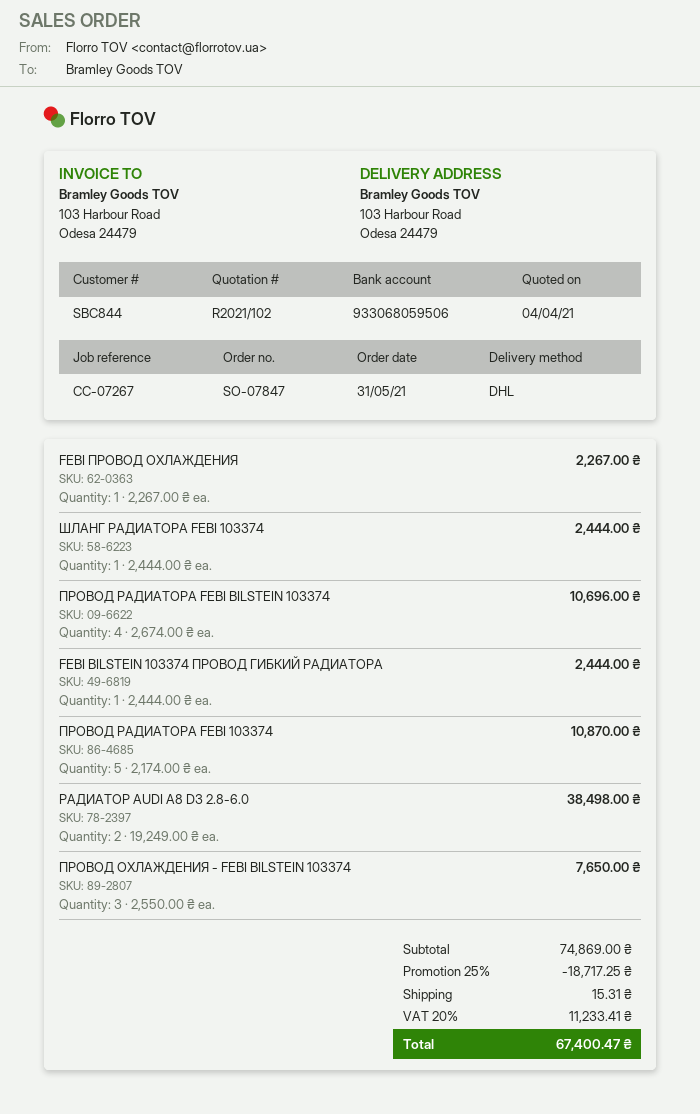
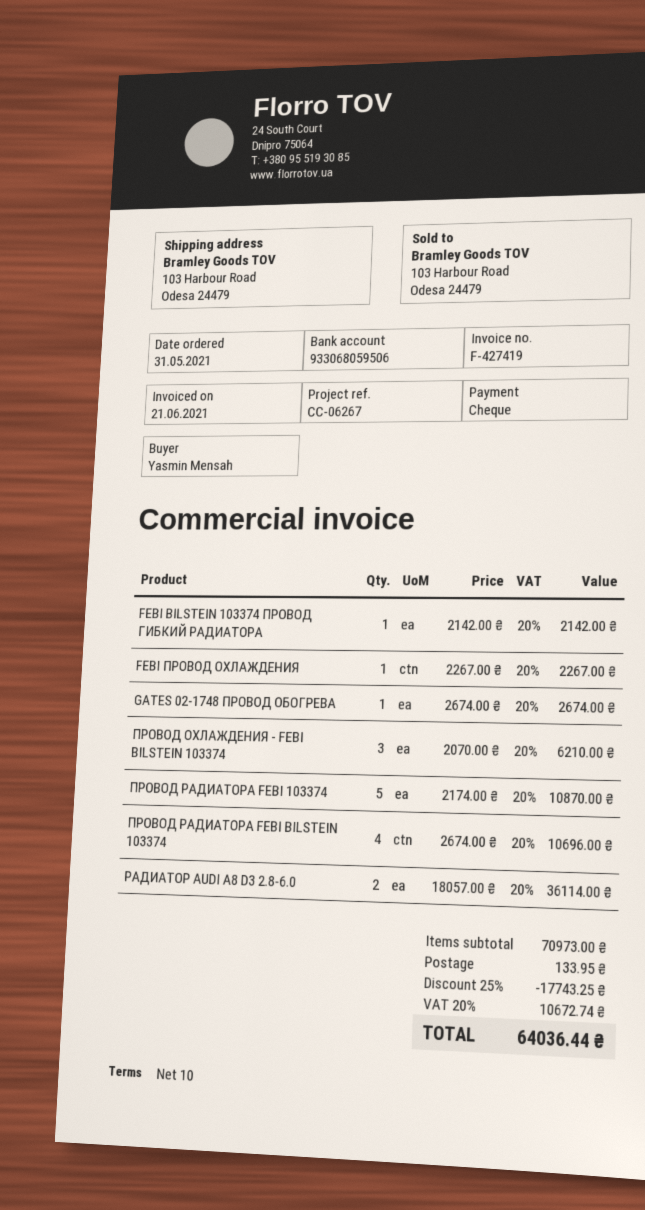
reference: CC-07267 -> CC-06267
ШЛАНГ РАДИАТОРА FEBI 103374: 1 x 2444.00 = 2444.00 -> none
FEBI BILSTEIN 103374 ПРОВОД ГИБКИЙ РАДИАТОРА: 1 x 2444.00 = 2444.00 -> 1 x 2142.00 = 2142.00
РАДИАТОР AUDI A8 D3 2.8-6.0: 2 x 19249.00 = 38498.00 -> 2 x 18057.00 = 36114.00
ПРОВОД ОХЛАЖДЕНИЯ - FEBI BILSTEIN 103374: 3 x 2550.00 = 7650.00 -> 3 x 2070.00 = 6210.00
GATES 02-1748 ПРОВОД ОБОГРЕВА: none -> 1 x 2674.00 = 2674.00
subtotal: 74869.00 -> 70973.00
discount: 25% = 18717.25 -> 25% = 17743.25
shipping: 15.31 -> 133.95
tax: 20% = 11233.41 -> 20% = 10672.74
total: 67400.47 -> 64036.44

